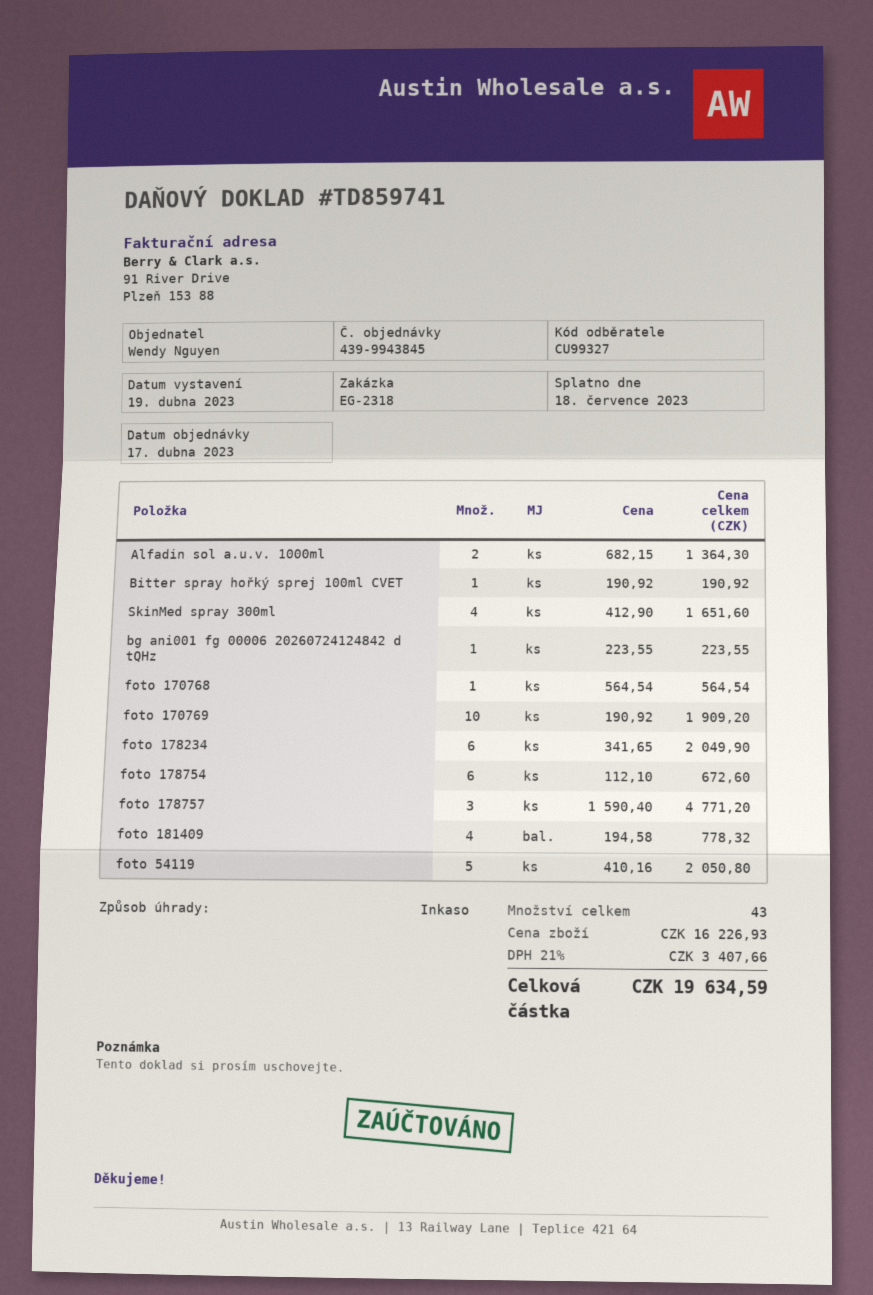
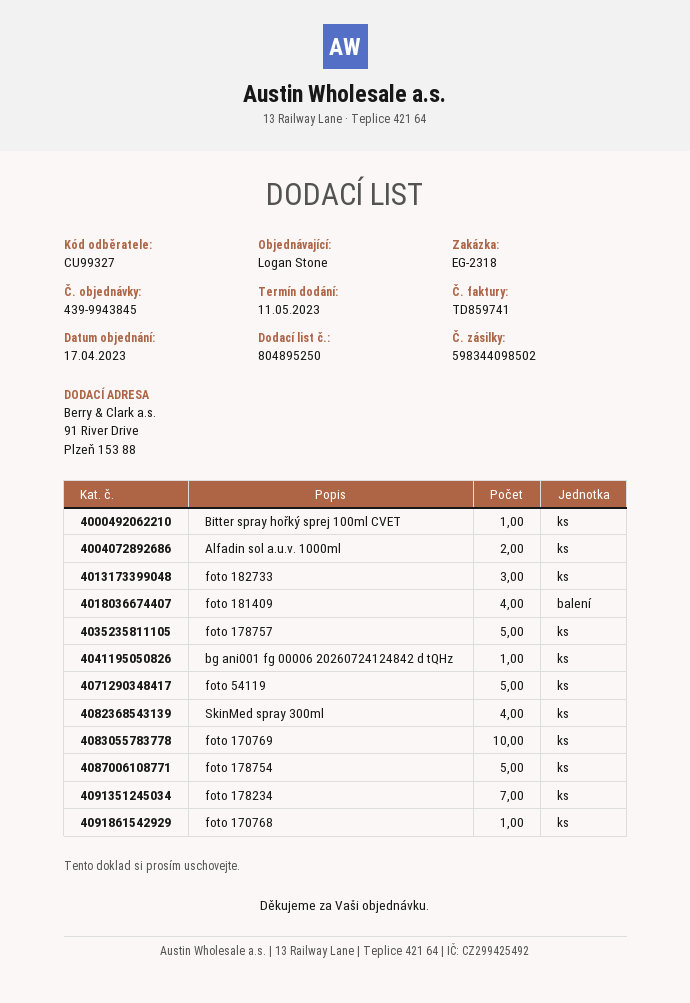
ordered by: Wendy Nguyen -> Logan Stone
foto 178234: 6 -> 7
foto 178754: 6 -> 5
foto 178757: 3 -> 5
foto 182733: none -> 3

